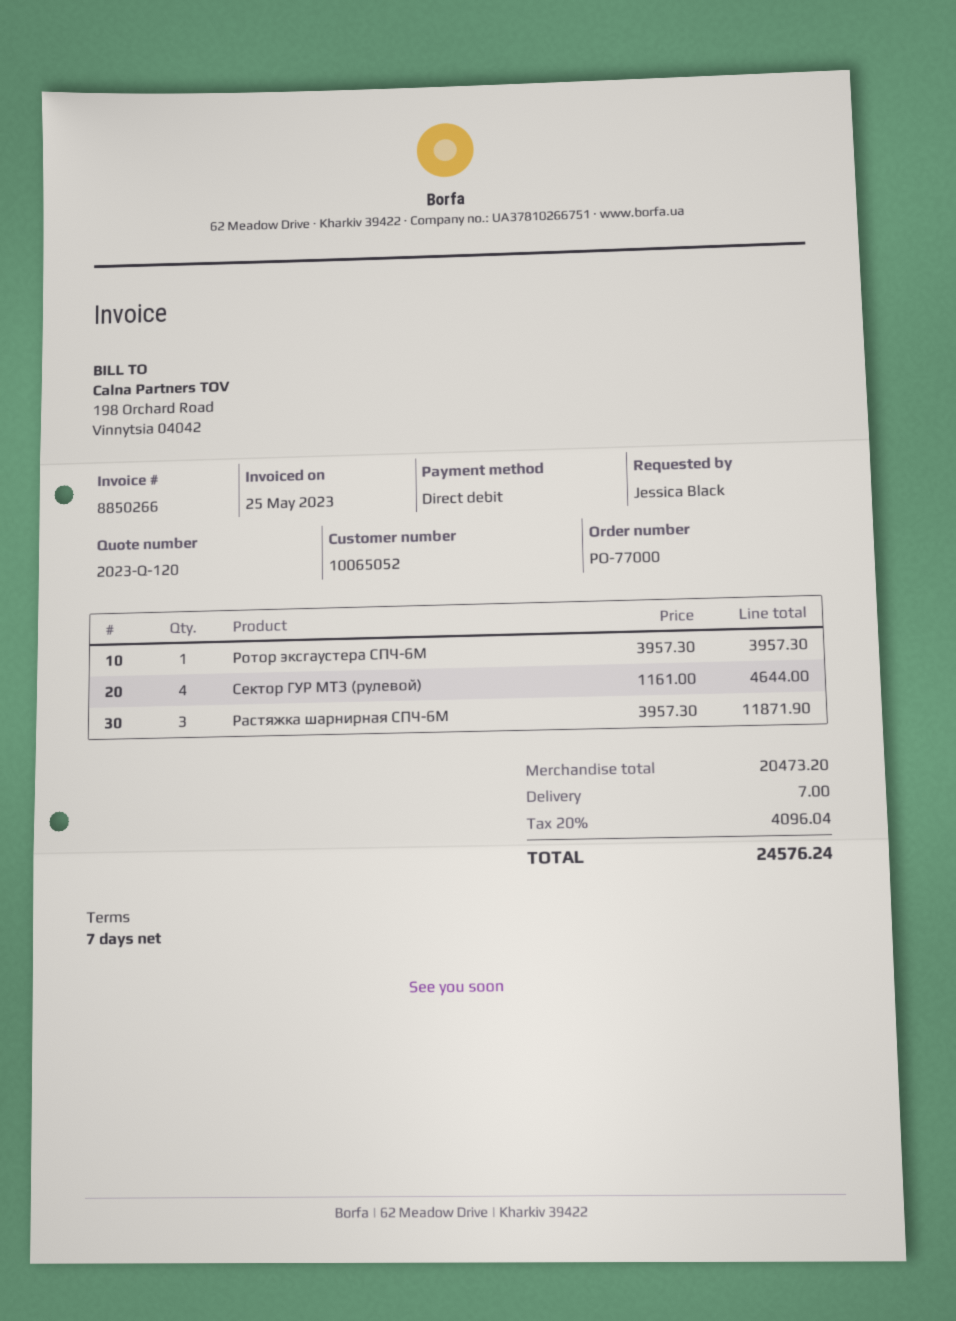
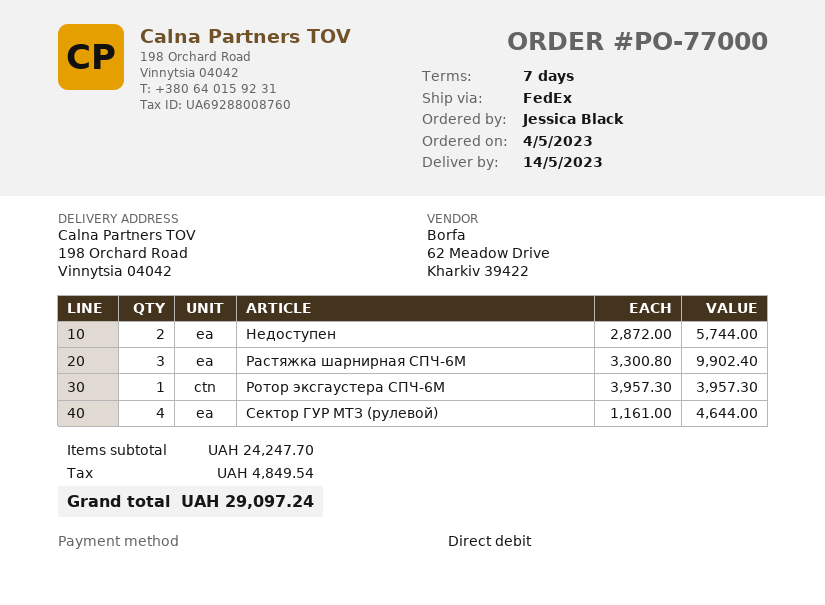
Растяжка шарнирная СПЧ-6М: 3 x 3957.30 = 11871.90 -> 3 x 3300.80 = 9902.40
Недоступен: none -> 2 x 2872.00 = 5744.00
subtotal: 20473.20 -> 24247.70
shipping: 7.00 -> none
tax: 4096.04 -> 4849.54
total: 24576.24 -> 29097.24

